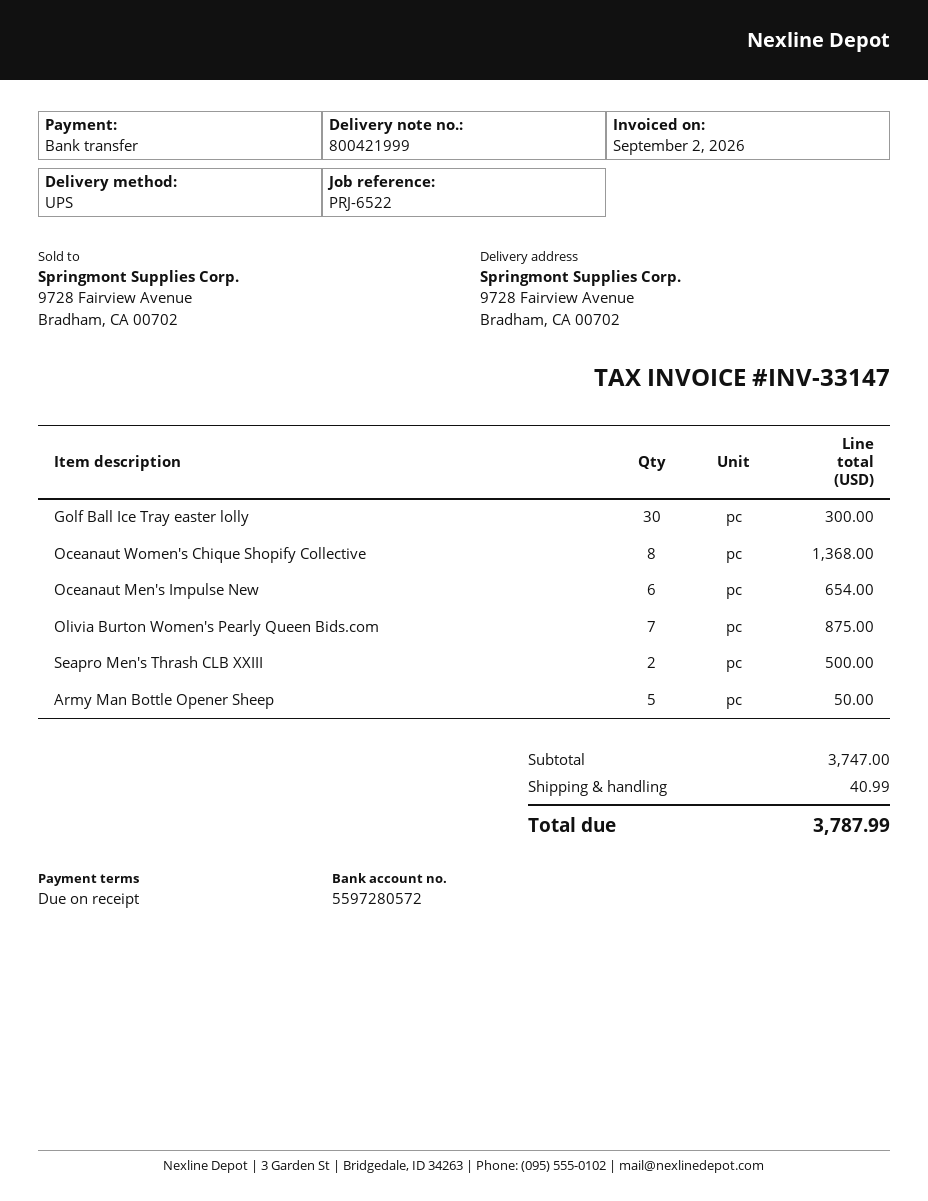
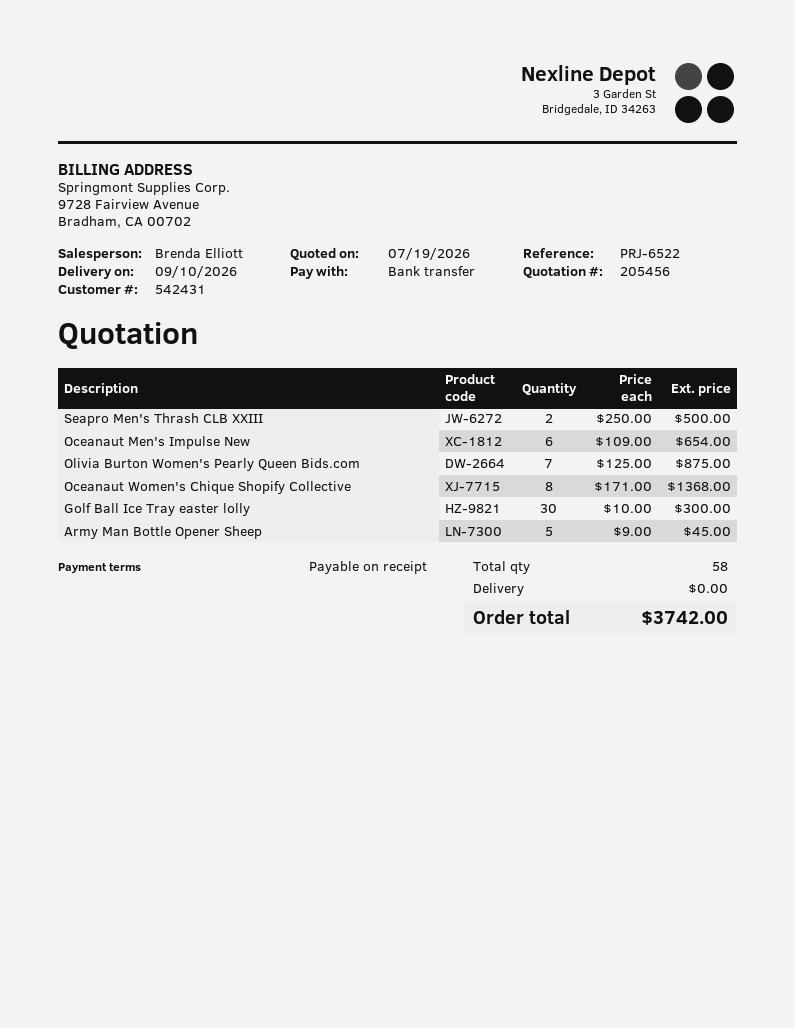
Army Man Bottle Opener Sheep: 5 for 50.00 -> 5 for 45.00
shipping: 40.99 -> 0.00
total: 3787.99 -> 3742.00

